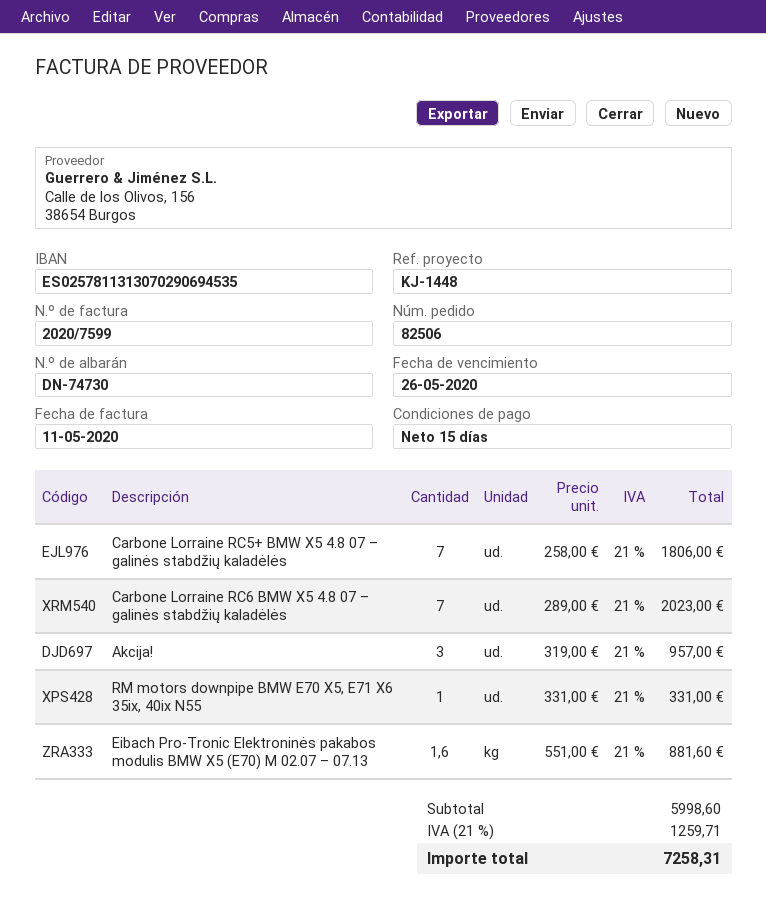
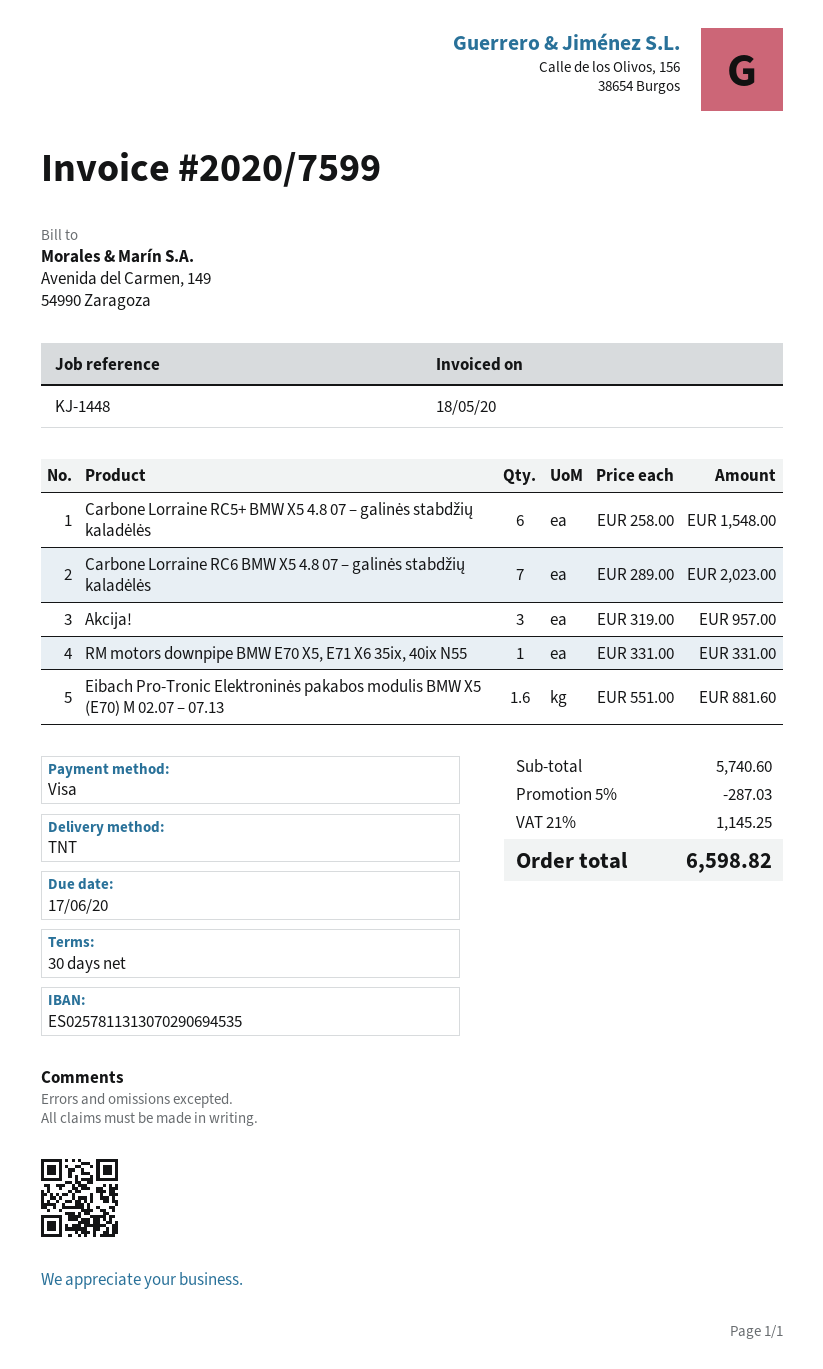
invoice date: 2020-05-11 -> 2020-05-18
payment terms: 15 days -> 30 days
due date: 2020-05-26 -> 2020-06-17
Carbone Lorraine RC5+ BMW X5 4.8 07 – galinės stabdžių kaladėlės: 7 x 258.00 = 1806.00 -> 6 x 258.00 = 1548.00
subtotal: 5998.60 -> 5740.60
discount: none -> 5% = 287.03
tax: 21% = 1259.71 -> 21% = 1145.25
total: 7258.31 -> 6598.82

